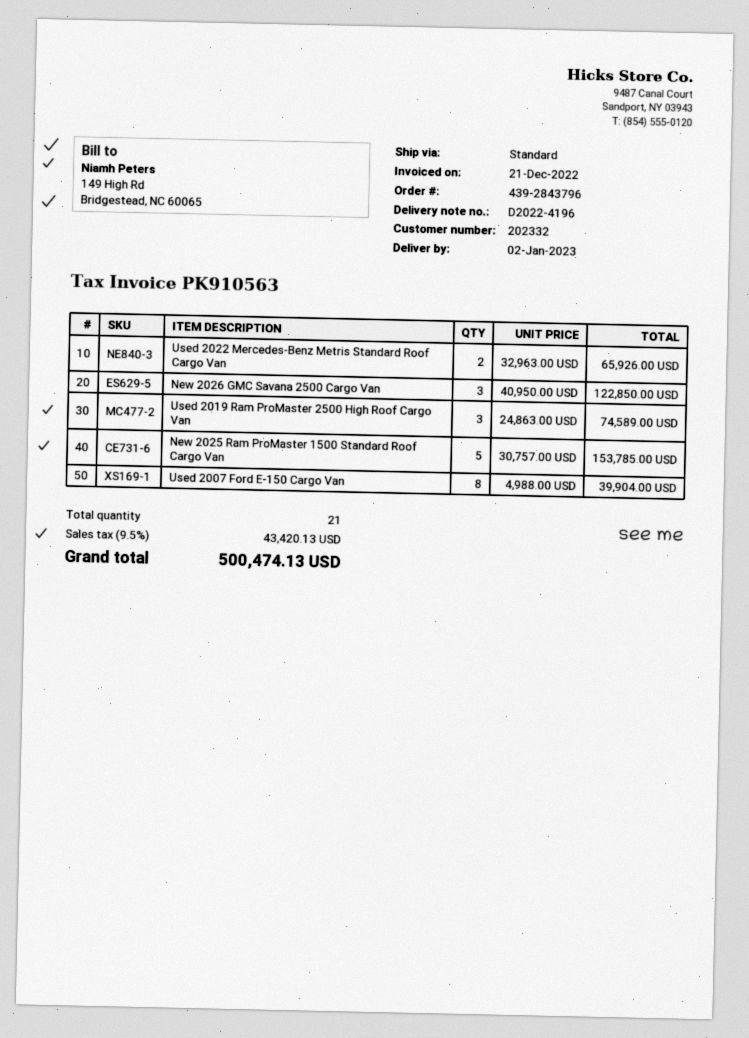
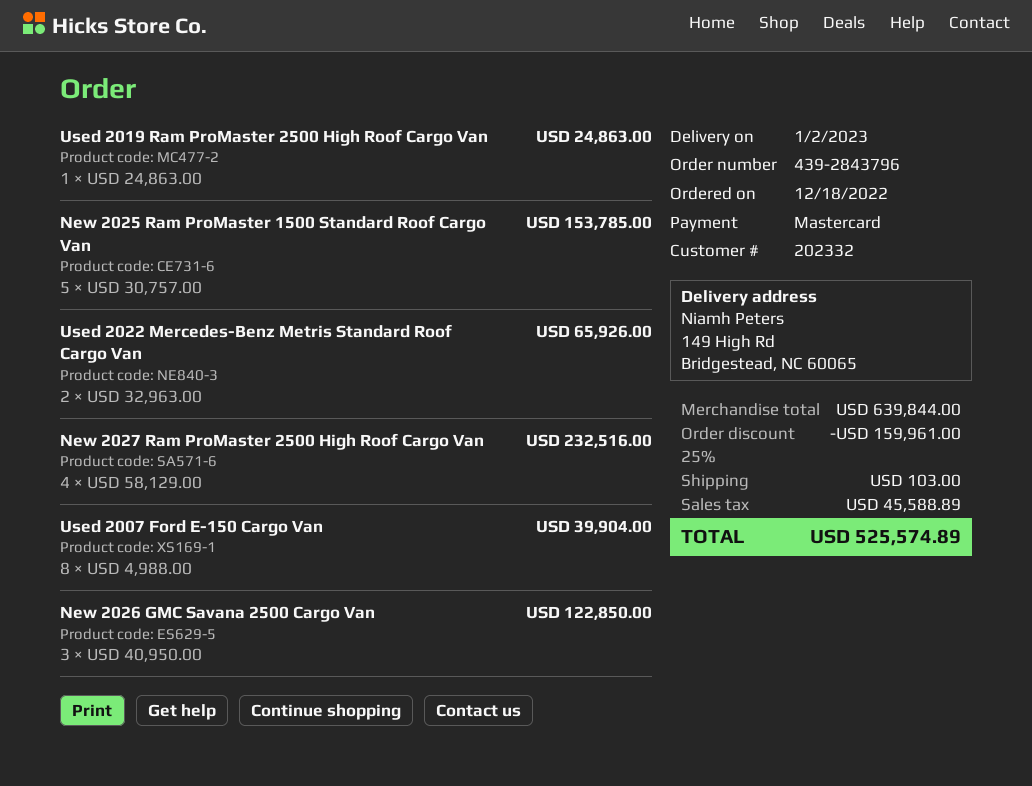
Used 2019 Ram ProMaster 2500 High Roof Cargo Van: 3 x 24863.00 = 74589.00 -> 1 x 24863.00 = 24863.00
New 2027 Ram ProMaster 2500 High Roof Cargo Van: none -> 4 x 58129.00 = 232516.00
discount: none -> 25% = 159961.00
shipping: none -> 103.00
tax: 43420.13 -> 45588.89
total: 500474.13 -> 525574.89

